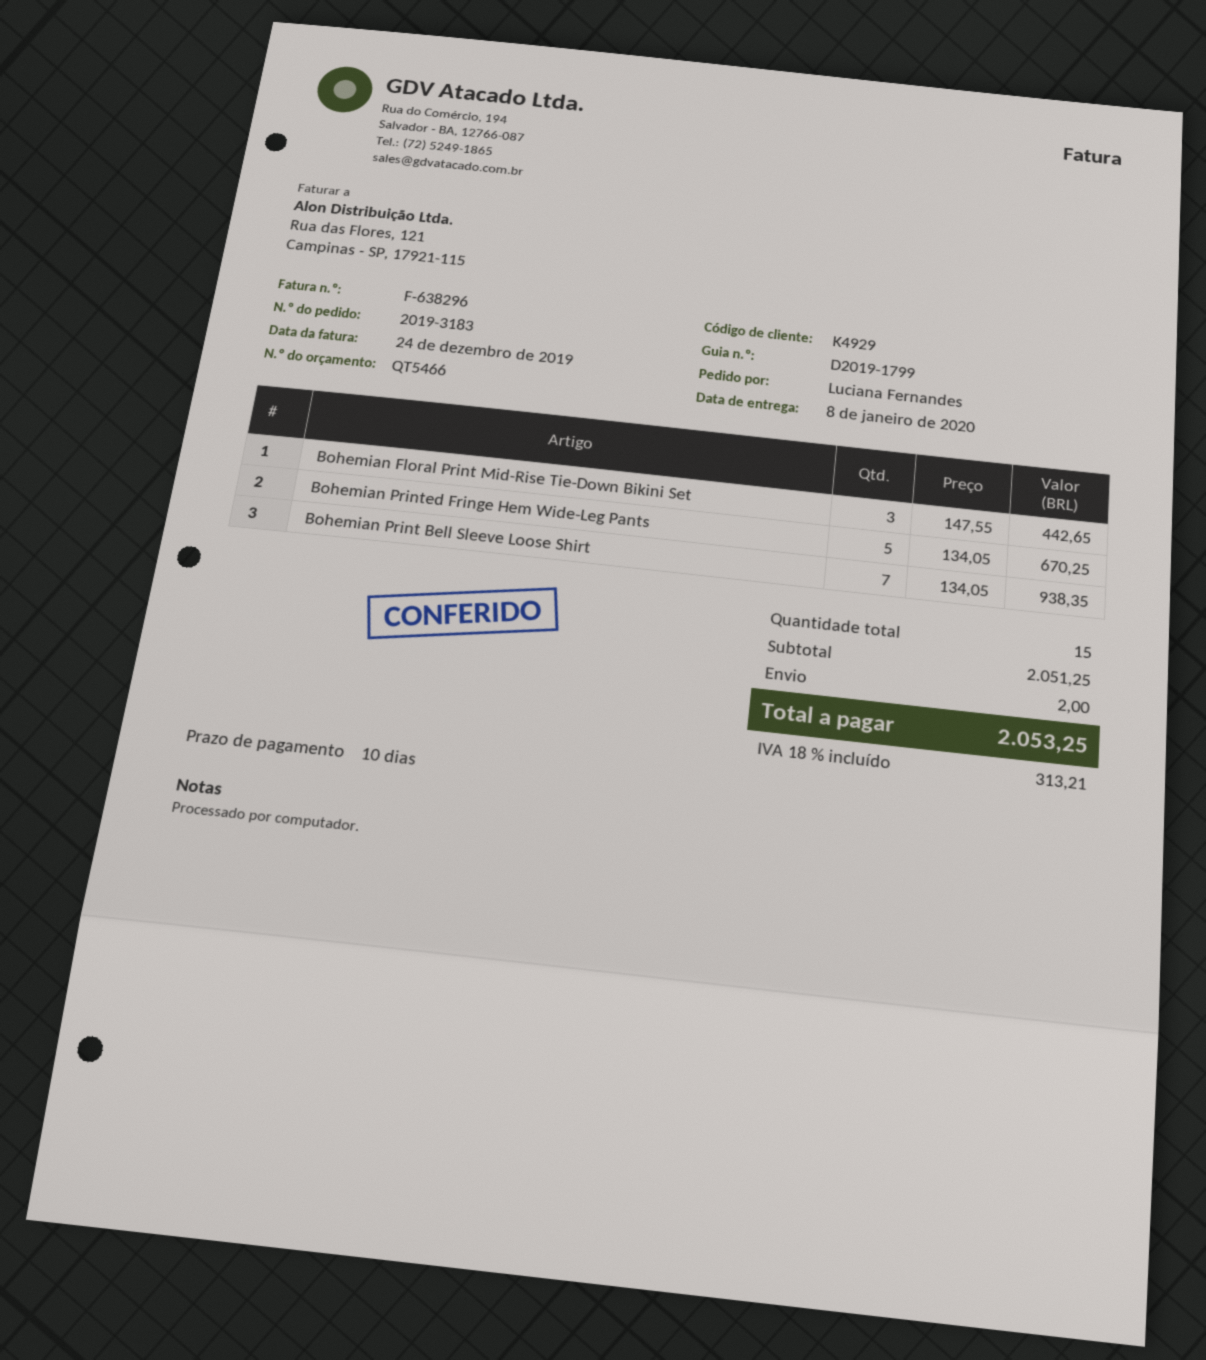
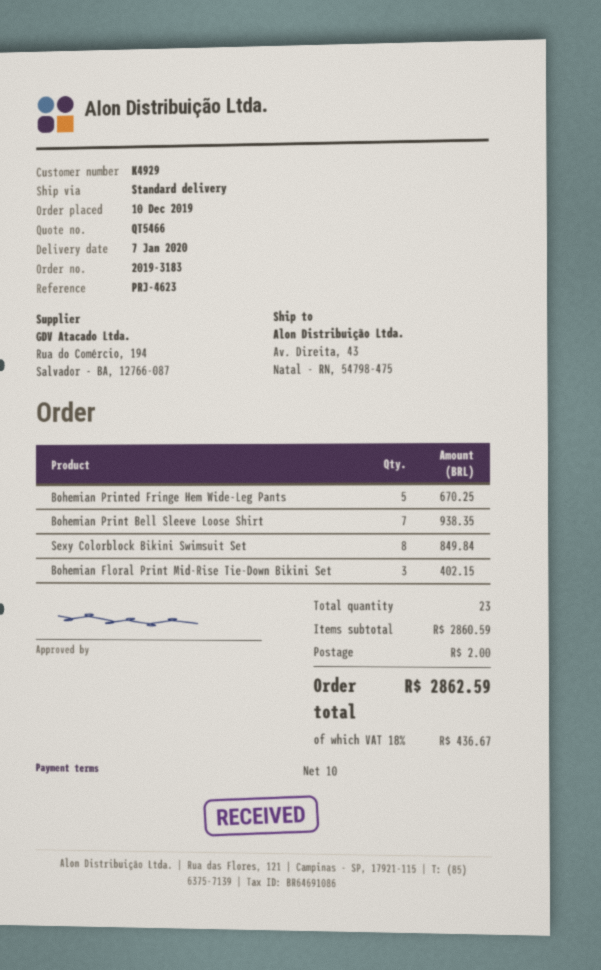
delivery date: 2020-01-08 -> 2020-01-07
Bohemian Floral Print Mid-Rise Tie-Down Bikini Set: 3 for 442.65 -> 3 for 402.15
Sexy Colorblock Bikini Swimsuit Set: none -> 8 for 849.84
total quantity: 15 -> 23
subtotal: 2051.25 -> 2860.59
tax: 18% = 313.21 -> 18% = 436.67
total: 2053.25 -> 2862.59

